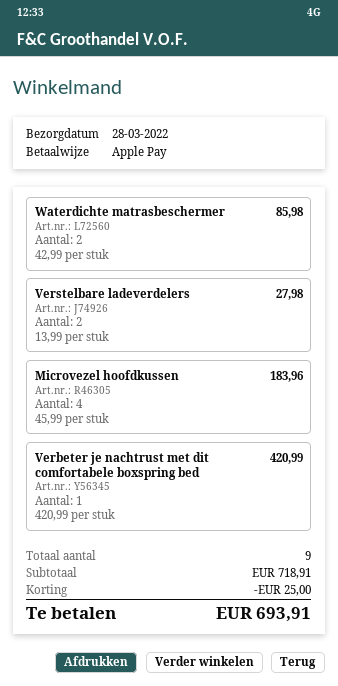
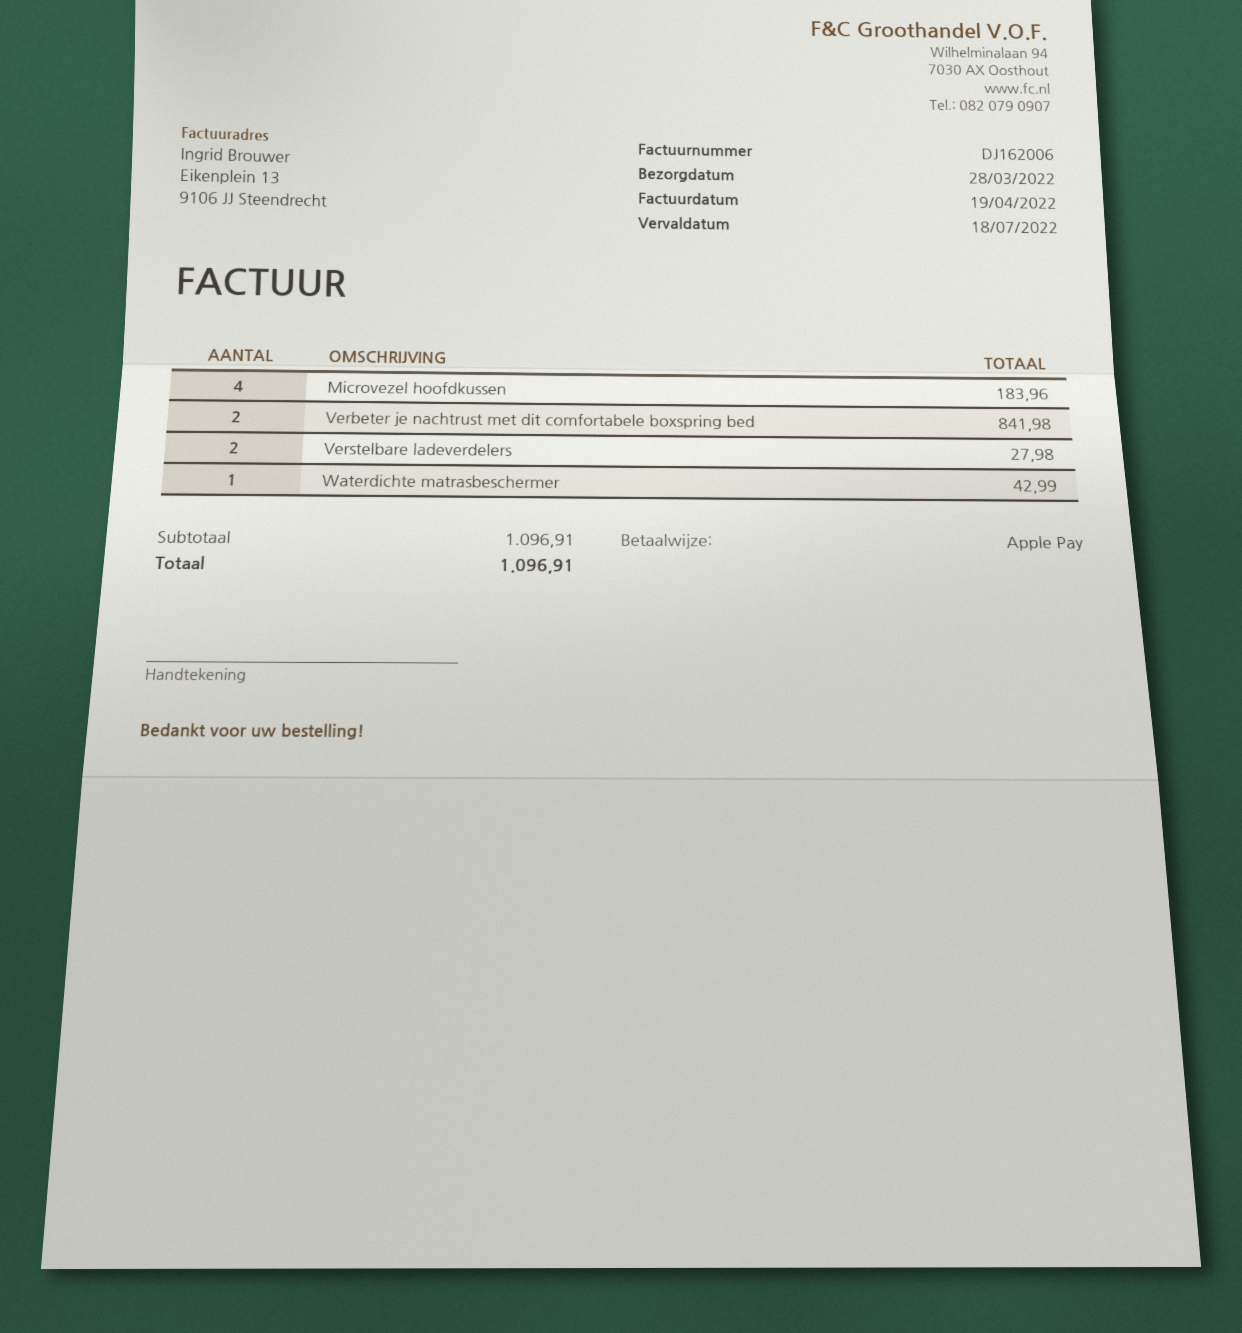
Waterdichte matrasbeschermer: 2 for 85.98 -> 1 for 42.99
Verbeter je nachtrust met dit comfortabele boxspring bed: 1 for 420.99 -> 2 for 841.98
subtotal: 718.91 -> 1096.91
discount: 25.00 -> none
total: 693.91 -> 1096.91

